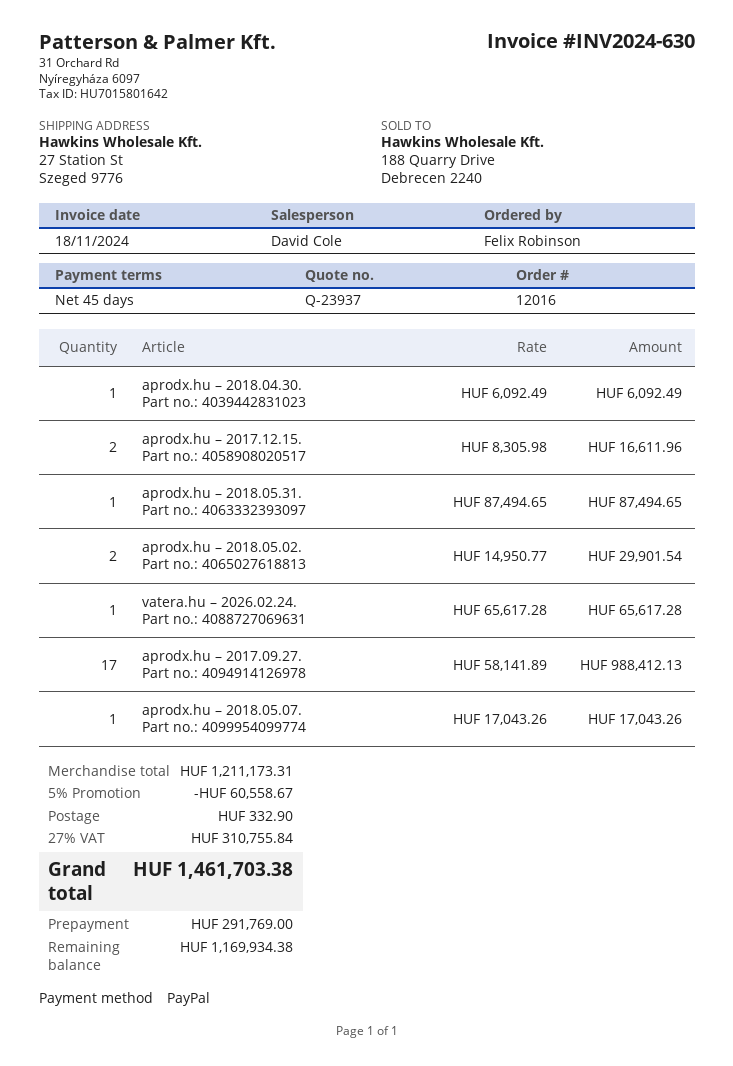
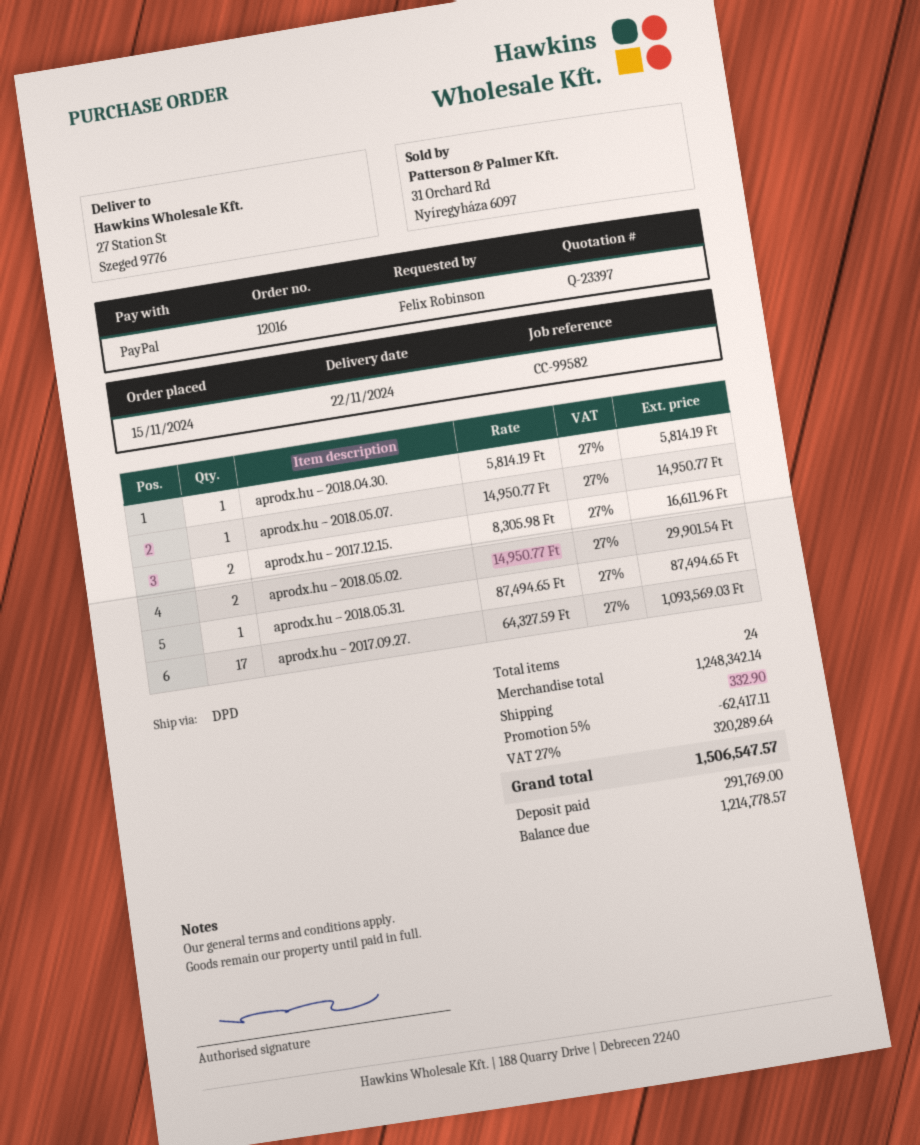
quote number: Q-23937 -> Q-23397
aprodx.hu – 2018.04.30.: 1 x 6092.49 = 6092.49 -> 1 x 5814.19 = 5814.19
vatera.hu – 2026.02.24.: 1 x 65617.28 = 65617.28 -> none
aprodx.hu – 2017.09.27.: 17 x 58141.89 = 988412.13 -> 17 x 64327.59 = 1093569.03
aprodx.hu – 2018.05.07.: 1 x 17043.26 = 17043.26 -> 1 x 14950.77 = 14950.77
subtotal: 1211173.31 -> 1248342.14
discount: 5% = 60558.67 -> 5% = 62417.11
tax: 27% = 310755.84 -> 27% = 320289.64
total: 1461703.38 -> 1506547.57
balance: 1169934.38 -> 1214778.57

